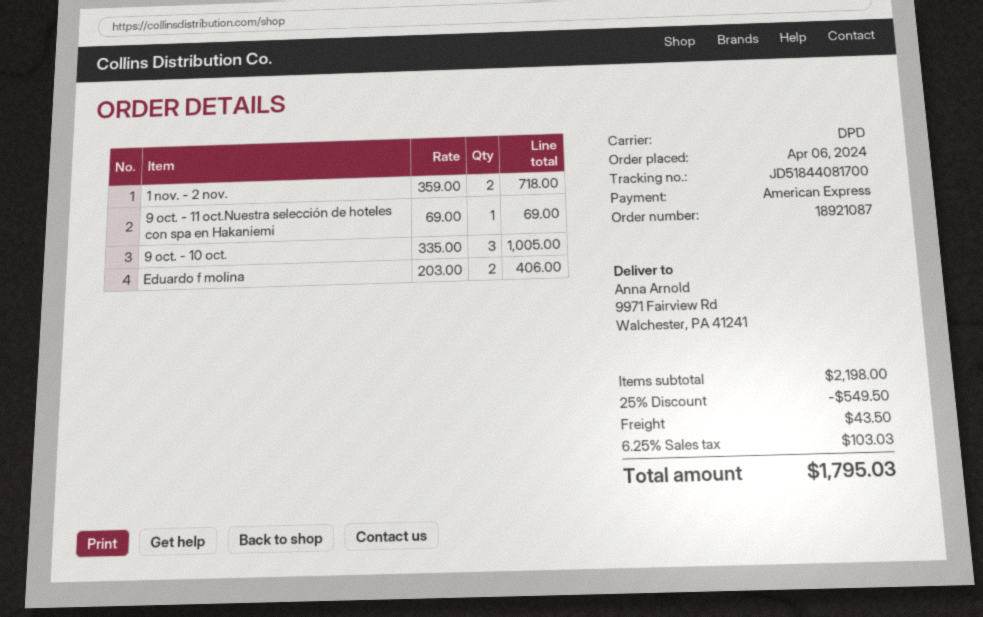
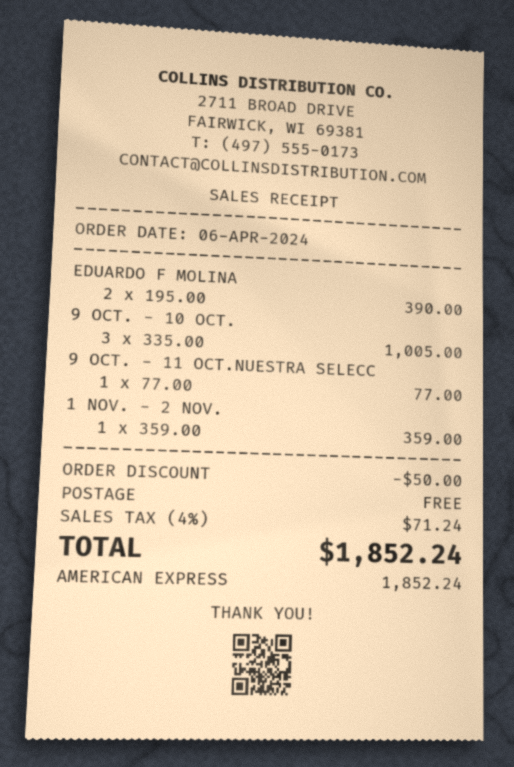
1 nov. - 2 nov.: 2 x 359.00 = 718.00 -> 1 x 359.00 = 359.00
9 oct. - 11 oct.Nuestra selección de hoteles con spa en Hakaniemi: 1 x 69.00 = 69.00 -> 1 x 77.00 = 77.00
Eduardo f molina: 2 x 203.00 = 406.00 -> 2 x 195.00 = 390.00
discount: 549.50 -> 50.00
shipping: 43.50 -> 0.00
tax: 6.25% = 103.03 -> 4% = 71.24
total: 1795.03 -> 1852.24

